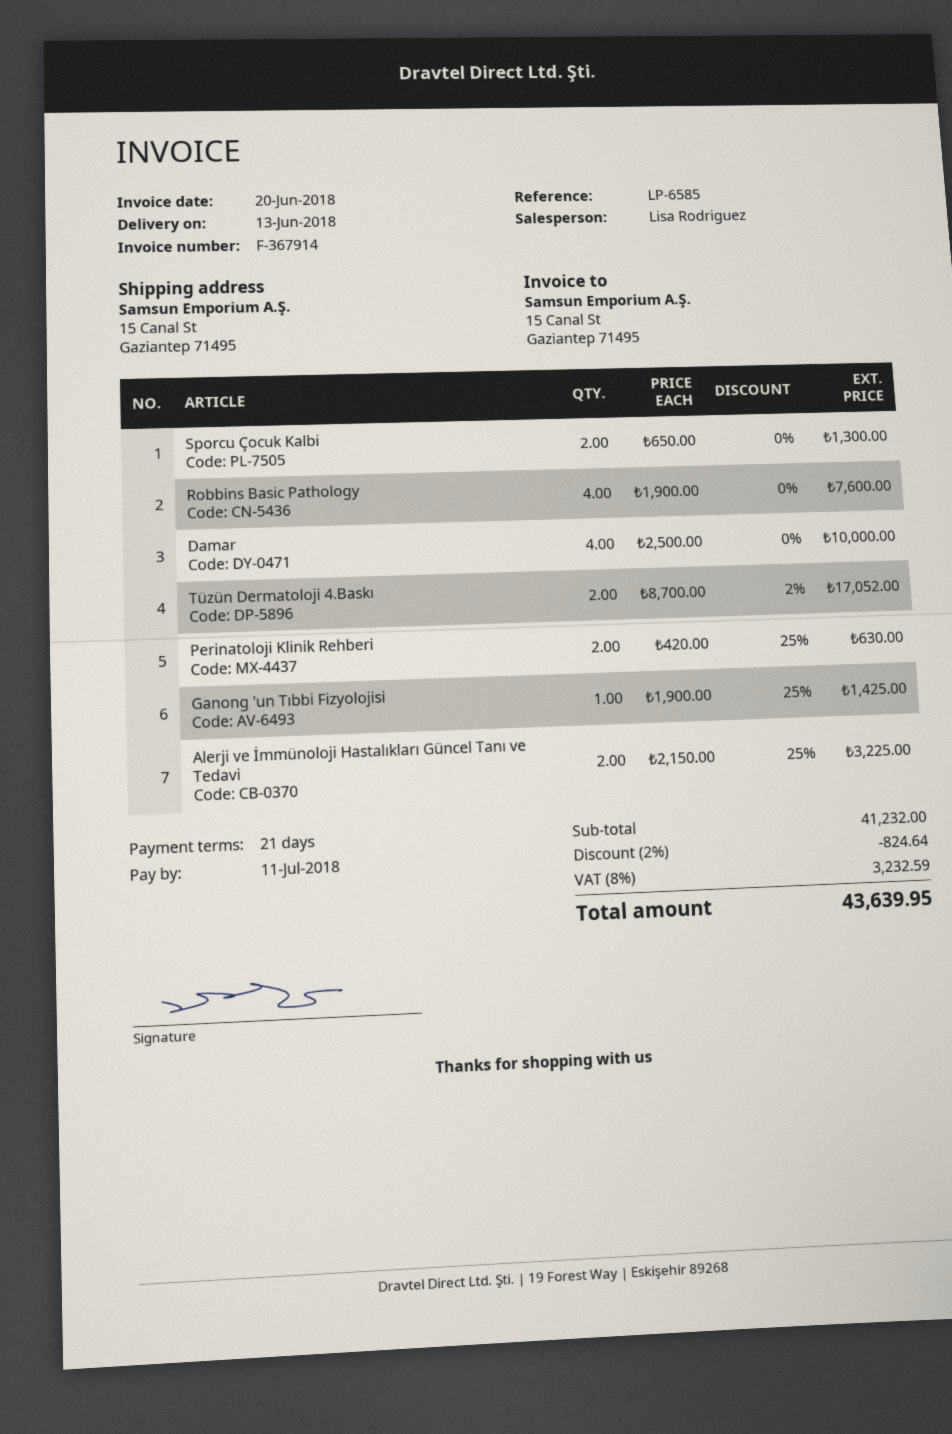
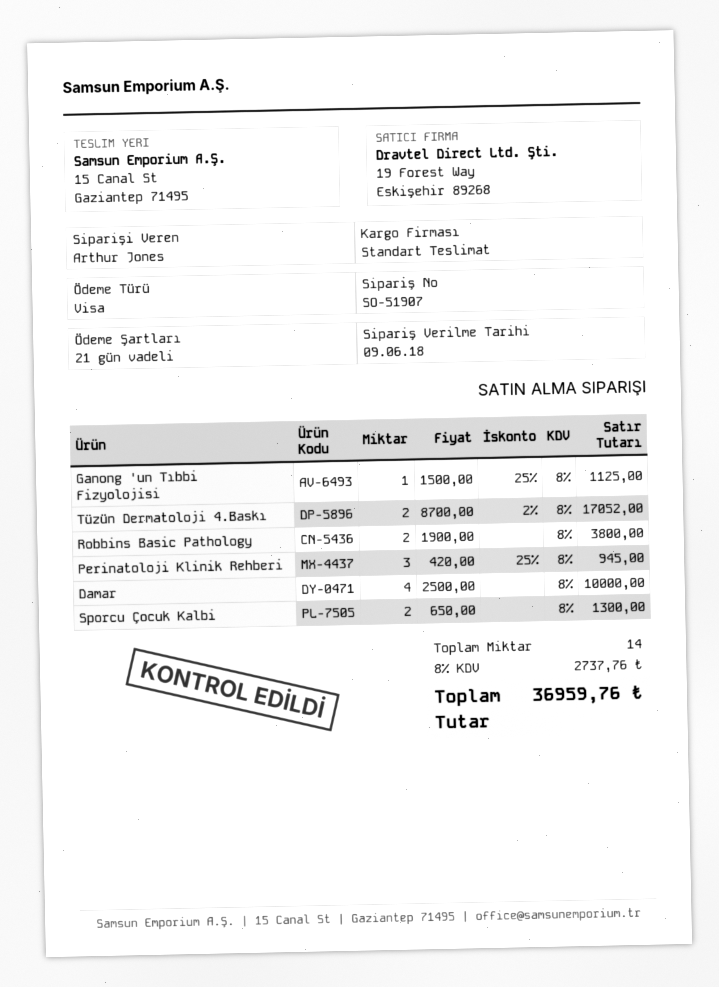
Robbins Basic Pathology: 4 x 1900.00 = 7600.00 -> 2 x 1900.00 = 3800.00
Perinatoloji Klinik Rehberi: 2 x 420.00 - 25% = 630.00 -> 3 x 420.00 - 25% = 945.00
Ganong 'un Tıbbi Fizyolojisi: 1 x 1900.00 - 25% = 1425.00 -> 1 x 1500.00 - 25% = 1125.00
Alerji ve İmmünoloji Hastalıkları Güncel Tanı ve Tedavi: 2 x 2150.00 - 25% = 3225.00 -> none
discount: 2% = 824.64 -> none
tax: 8% = 3232.59 -> 8% = 2737.76
total: 43639.95 -> 36959.76

